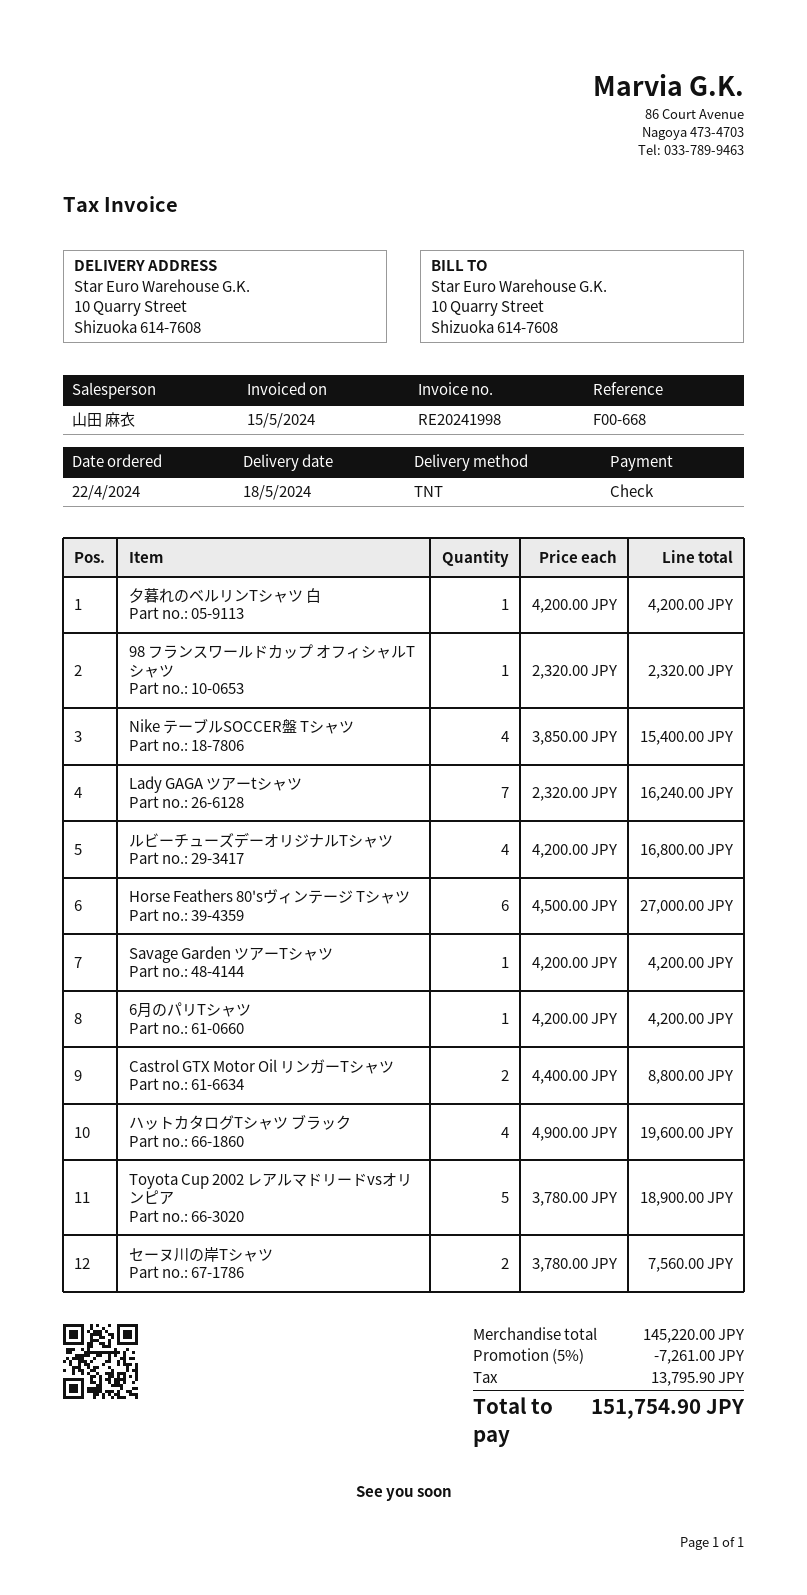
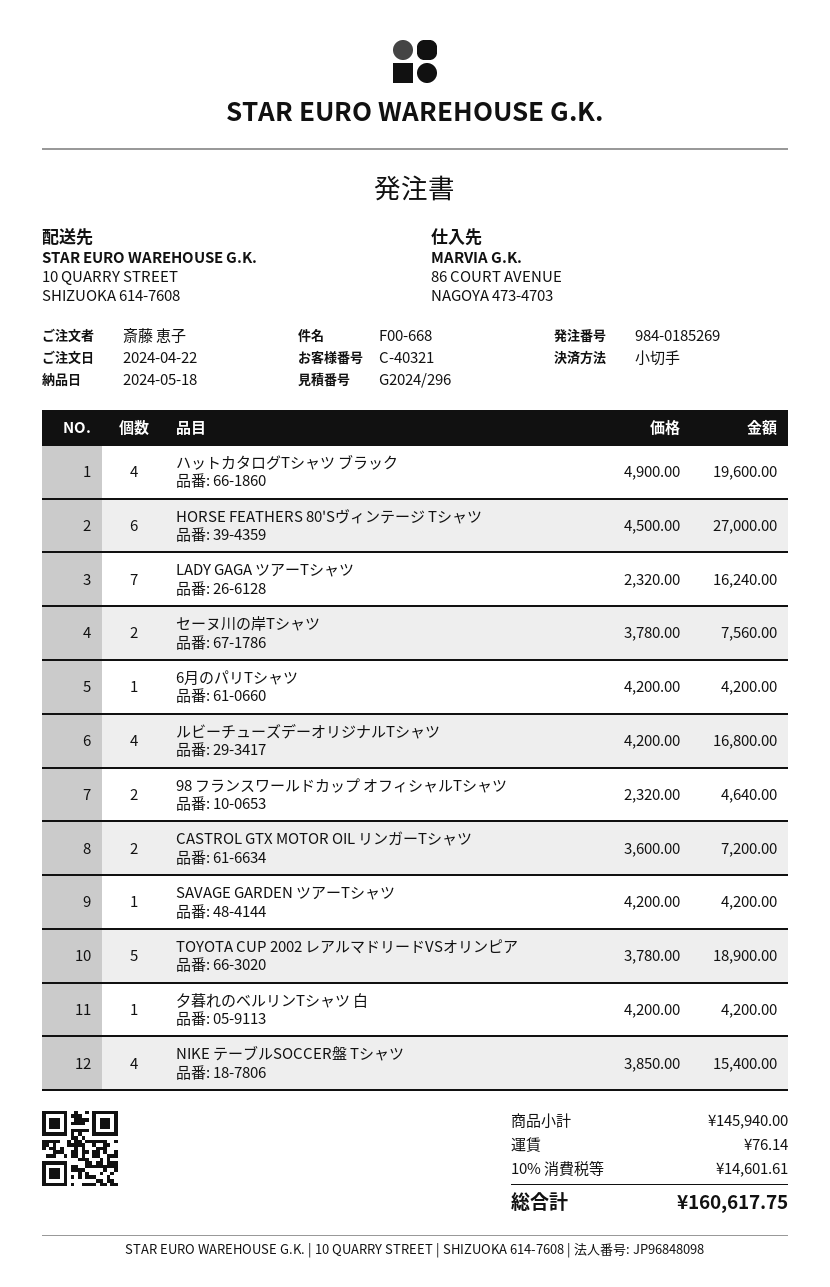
98 フランスワールドカップ オフィシャルTシャツ: 1 x 2320.00 = 2320.00 -> 2 x 2320.00 = 4640.00
Castrol GTX Motor Oil リンガーTシャツ: 2 x 4400.00 = 8800.00 -> 2 x 3600.00 = 7200.00
subtotal: 145220.00 -> 145940.00
discount: 5% = 7261.00 -> none
shipping: none -> 76.14
tax: 13795.90 -> 14601.61
total: 151754.90 -> 160617.75

